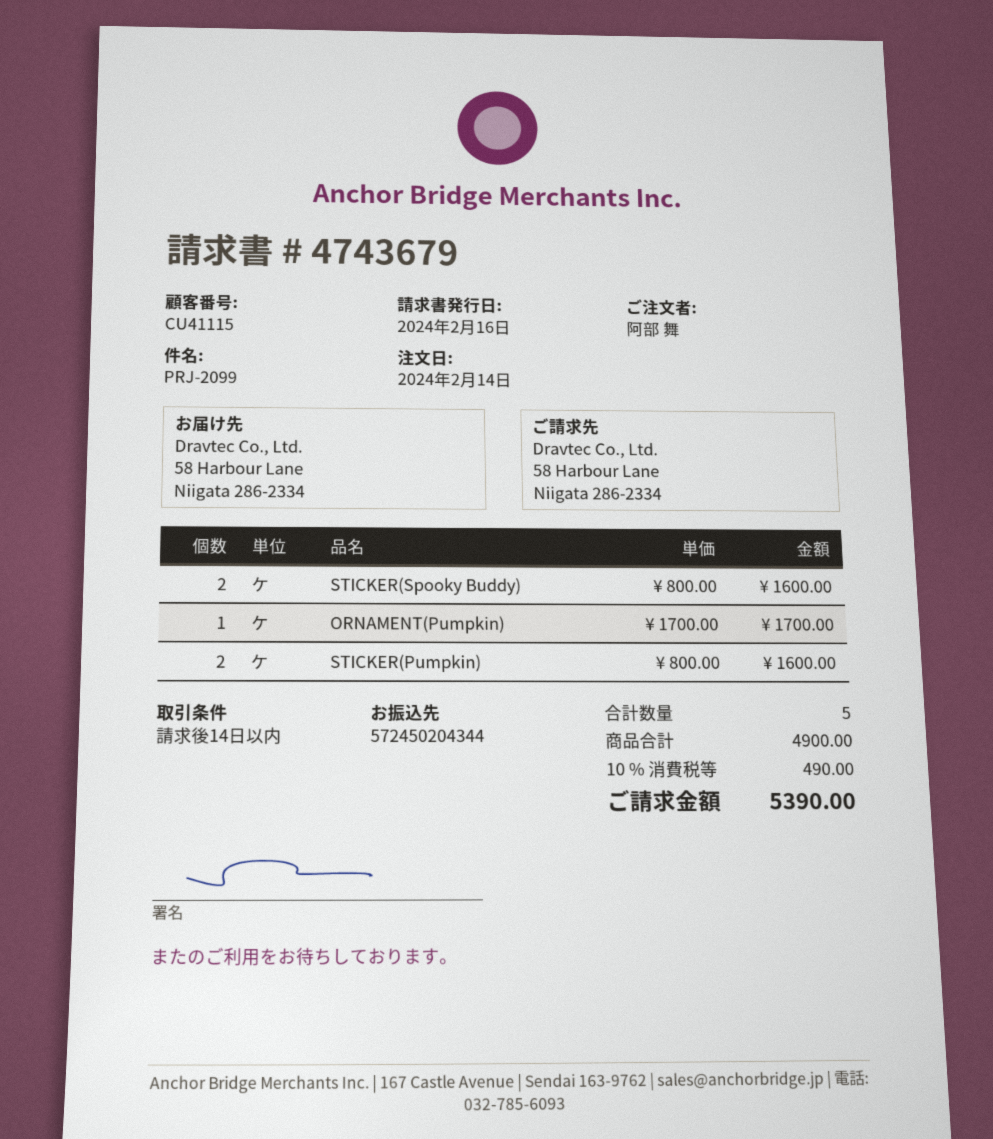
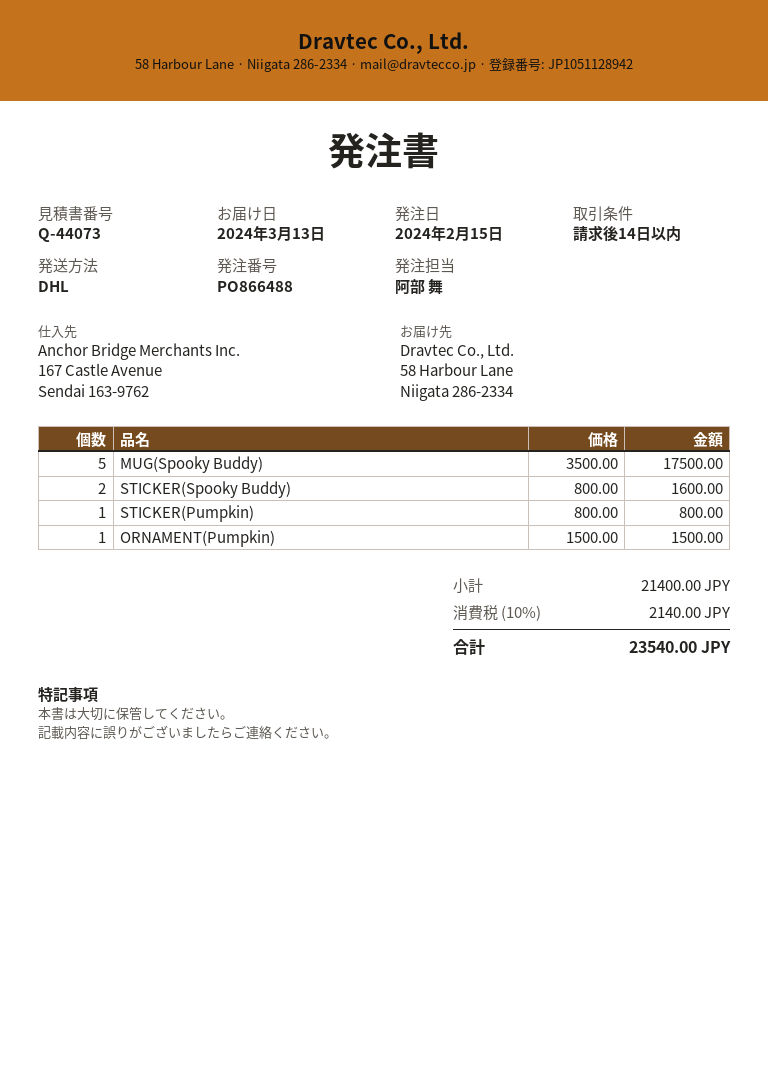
order date: 2024-02-14 -> 2024-02-15
ORNAMENT(Pumpkin): 1 x 1700.00 = 1700.00 -> 1 x 1500.00 = 1500.00
STICKER(Pumpkin): 2 x 800.00 = 1600.00 -> 1 x 800.00 = 800.00
MUG(Spooky Buddy): none -> 5 x 3500.00 = 17500.00
subtotal: 4900.00 -> 21400.00
tax: 10% = 490.00 -> 10% = 2140.00
total: 5390.00 -> 23540.00

